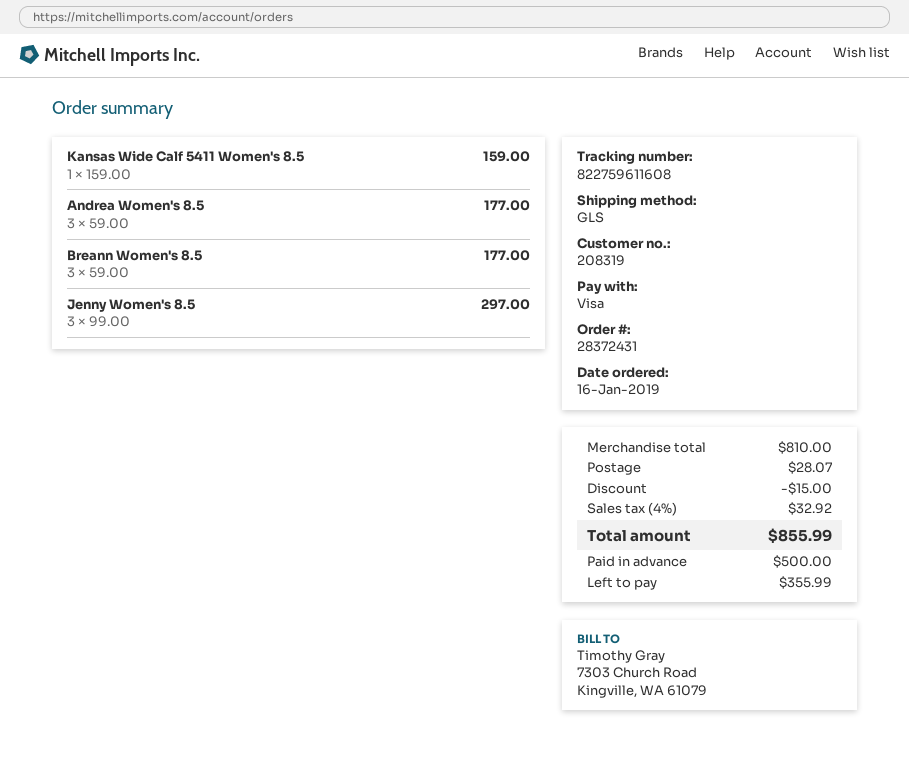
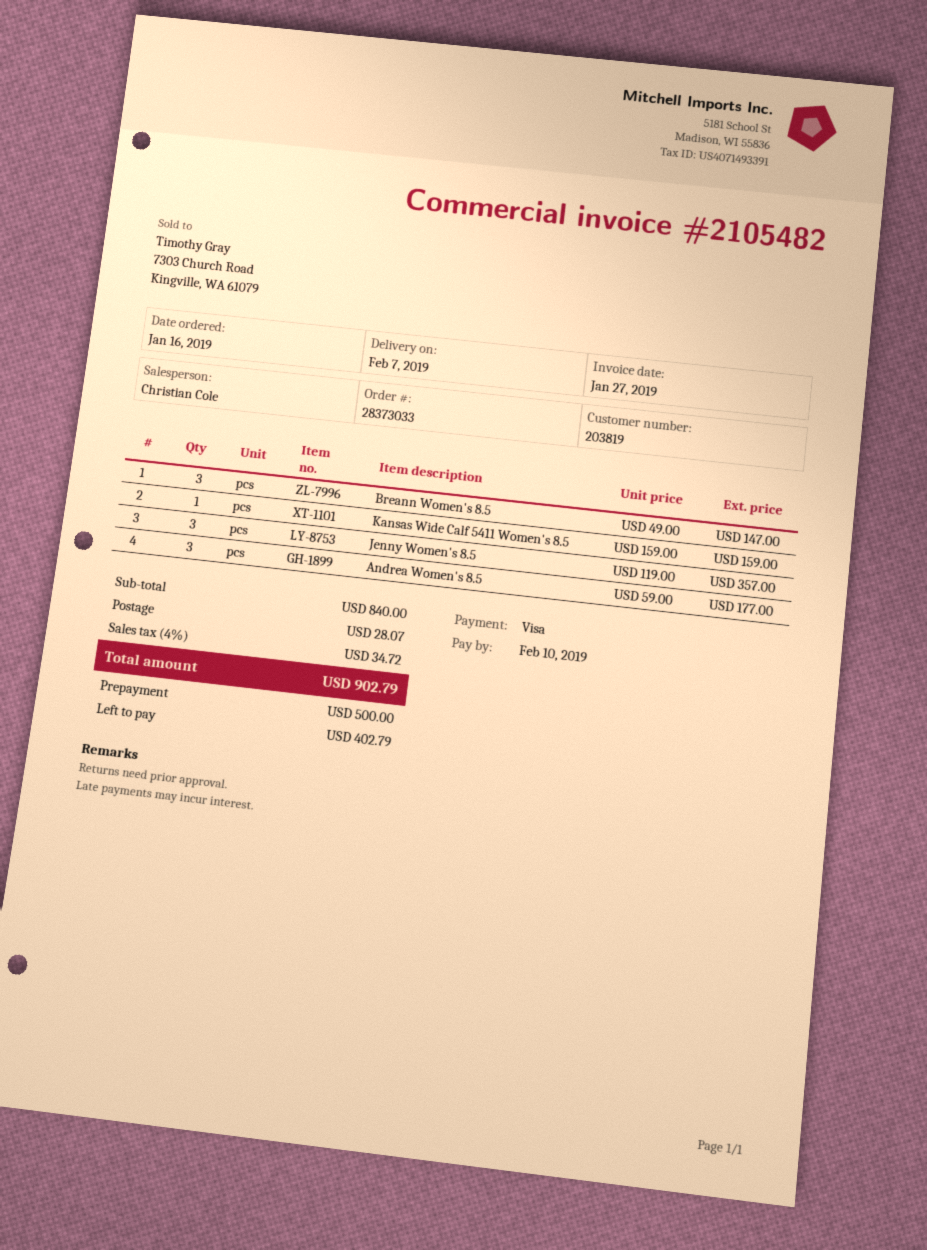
order number: 28372431 -> 28373033
customer number: 208319 -> 203819
Breann Women's 8.5: 3 x 59.00 = 177.00 -> 3 x 49.00 = 147.00
Jenny Women's 8.5: 3 x 99.00 = 297.00 -> 3 x 119.00 = 357.00
subtotal: 810.00 -> 840.00
discount: 15.00 -> none
tax: 4% = 32.92 -> 4% = 34.72
total: 855.99 -> 902.79
balance: 355.99 -> 402.79

